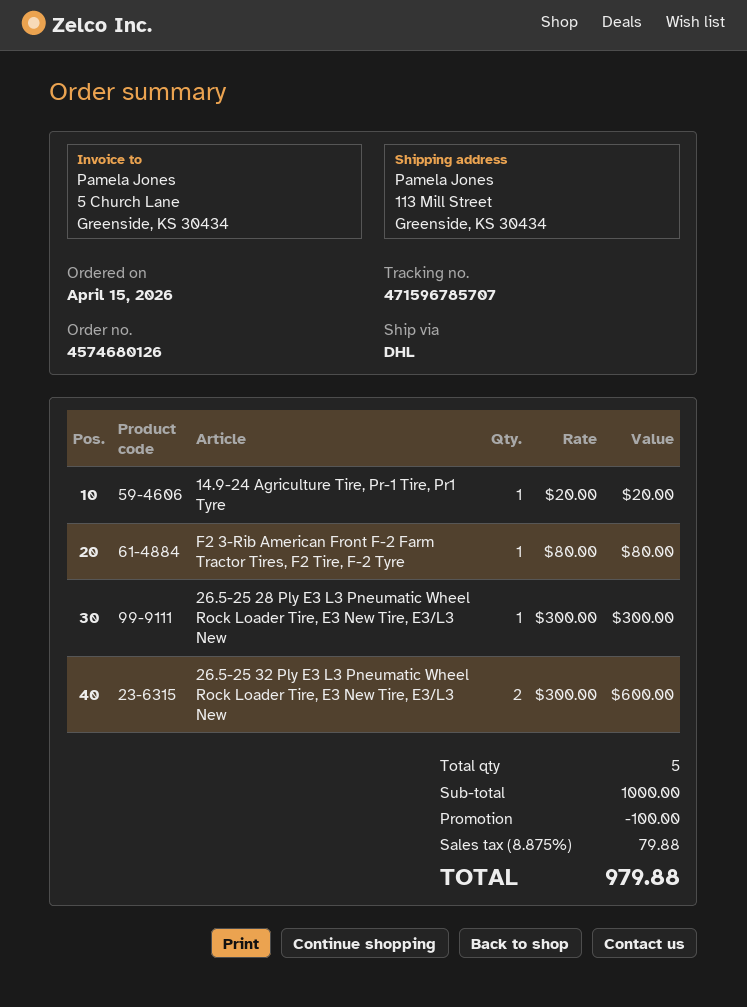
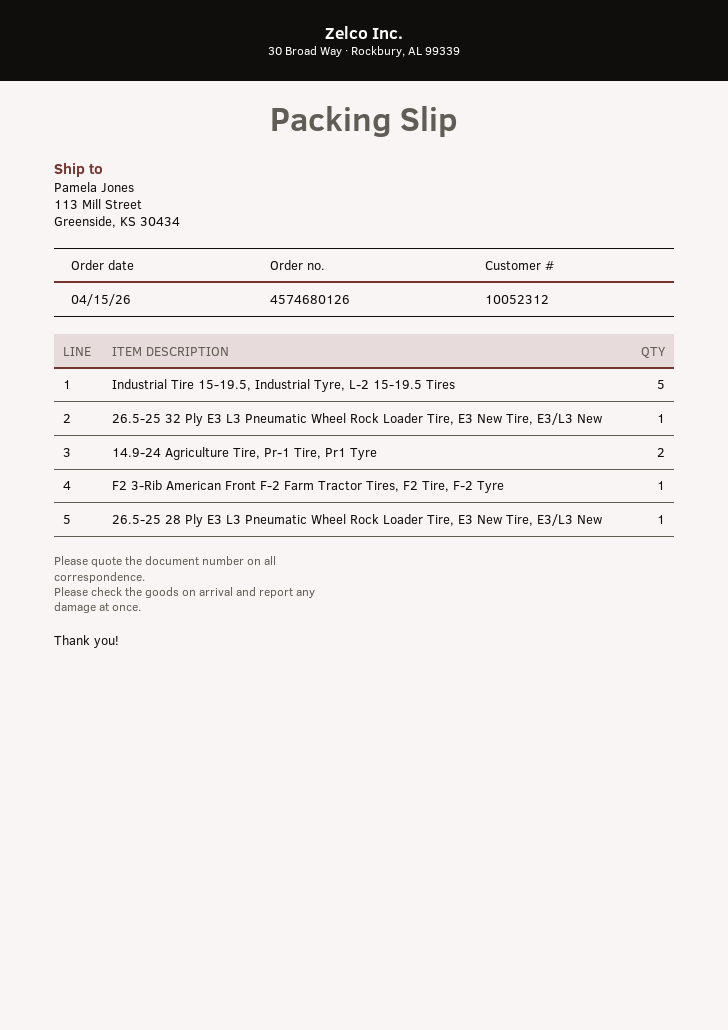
14.9-24 Agriculture Tire, Pr-1 Tire, Pr1 Tyre: 1 -> 2
26.5-25 32 Ply E3 L3 Pneumatic Wheel Rock Loader Tire, E3 New Tire, E3/L3 New: 2 -> 1
Industrial Tire 15-19.5, Industrial Tyre, L-2 15-19.5 Tires: none -> 5

